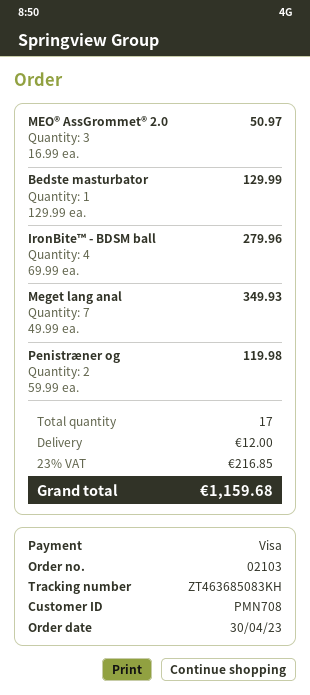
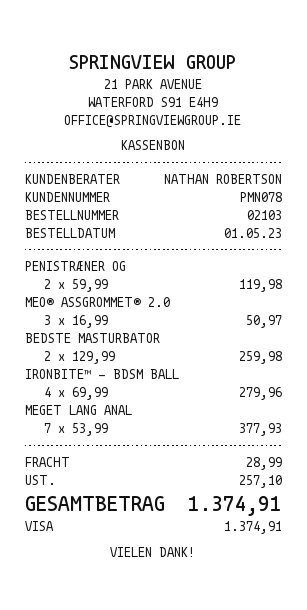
order date: 2023-04-30 -> 2023-05-01
customer number: PMN708 -> PMN078
Bedste masturbator: 1 x 129.99 = 129.99 -> 2 x 129.99 = 259.98
Meget lang anal: 7 x 49.99 = 349.93 -> 7 x 53.99 = 377.93
shipping: 12.00 -> 28.99
tax: 216.85 -> 257.10
total: 1159.68 -> 1374.91

